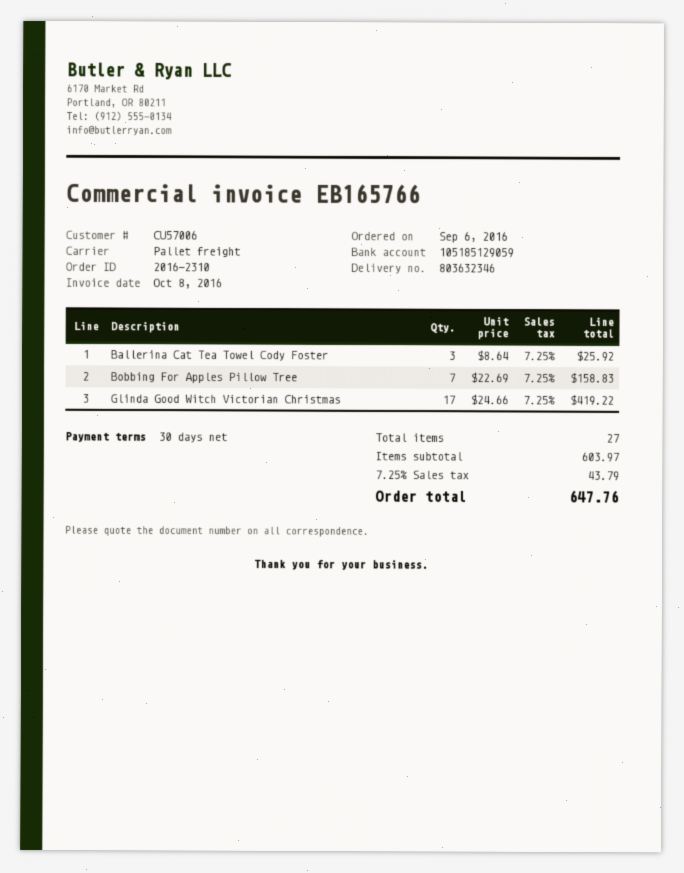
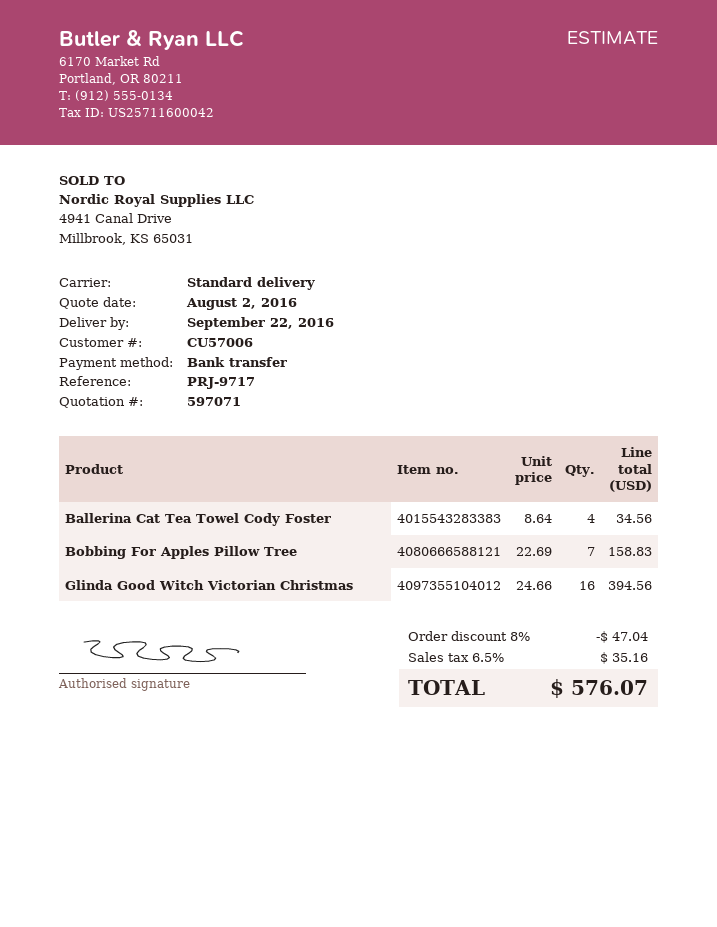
shipping method: pallet freight -> standard
Ballerina Cat Tea Towel Cody Foster: 3 x 8.64 = 25.92 -> 4 x 8.64 = 34.56
Glinda Good Witch Victorian Christmas: 17 x 24.66 = 419.22 -> 16 x 24.66 = 394.56
discount: none -> 8% = 47.04
tax: 7.25% = 43.79 -> 6.5% = 35.16
total: 647.76 -> 576.07

